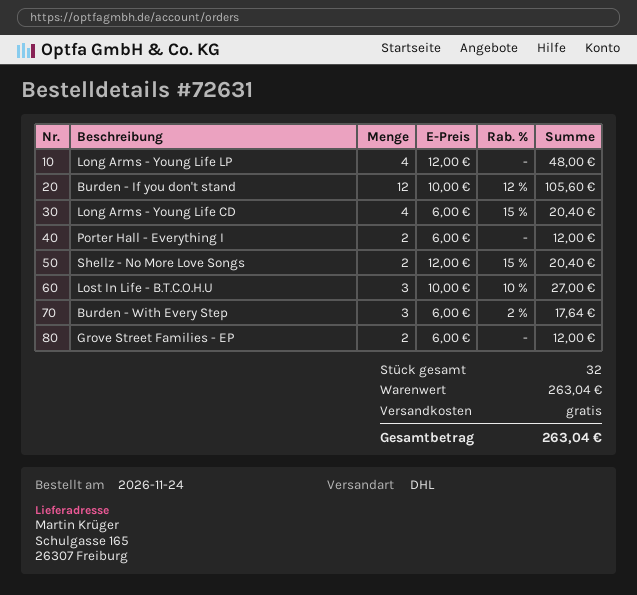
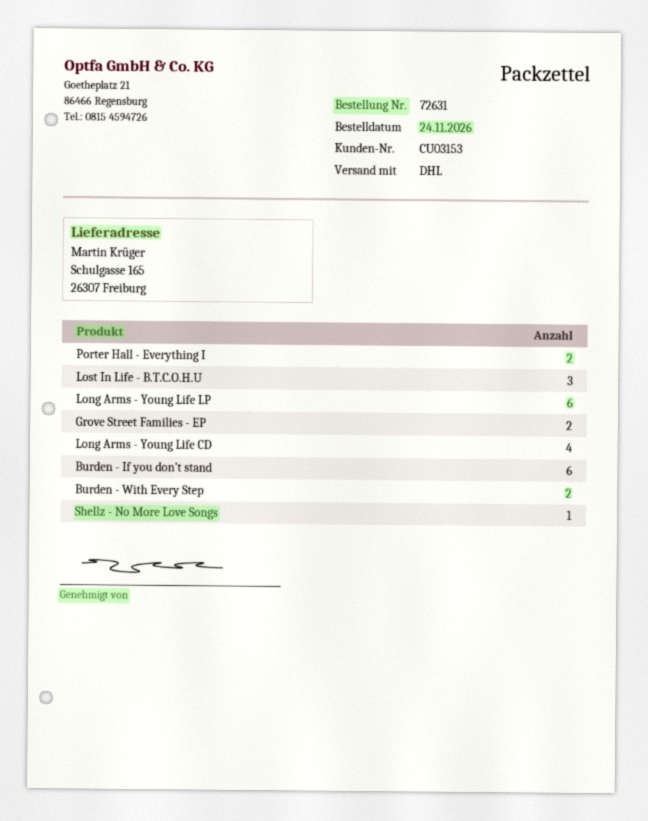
Long Arms - Young Life LP: 4 -> 6
Burden - If you don't stand: 12 -> 6
Shellz - No More Love Songs: 2 -> 1
Burden - With Every Step: 3 -> 2

